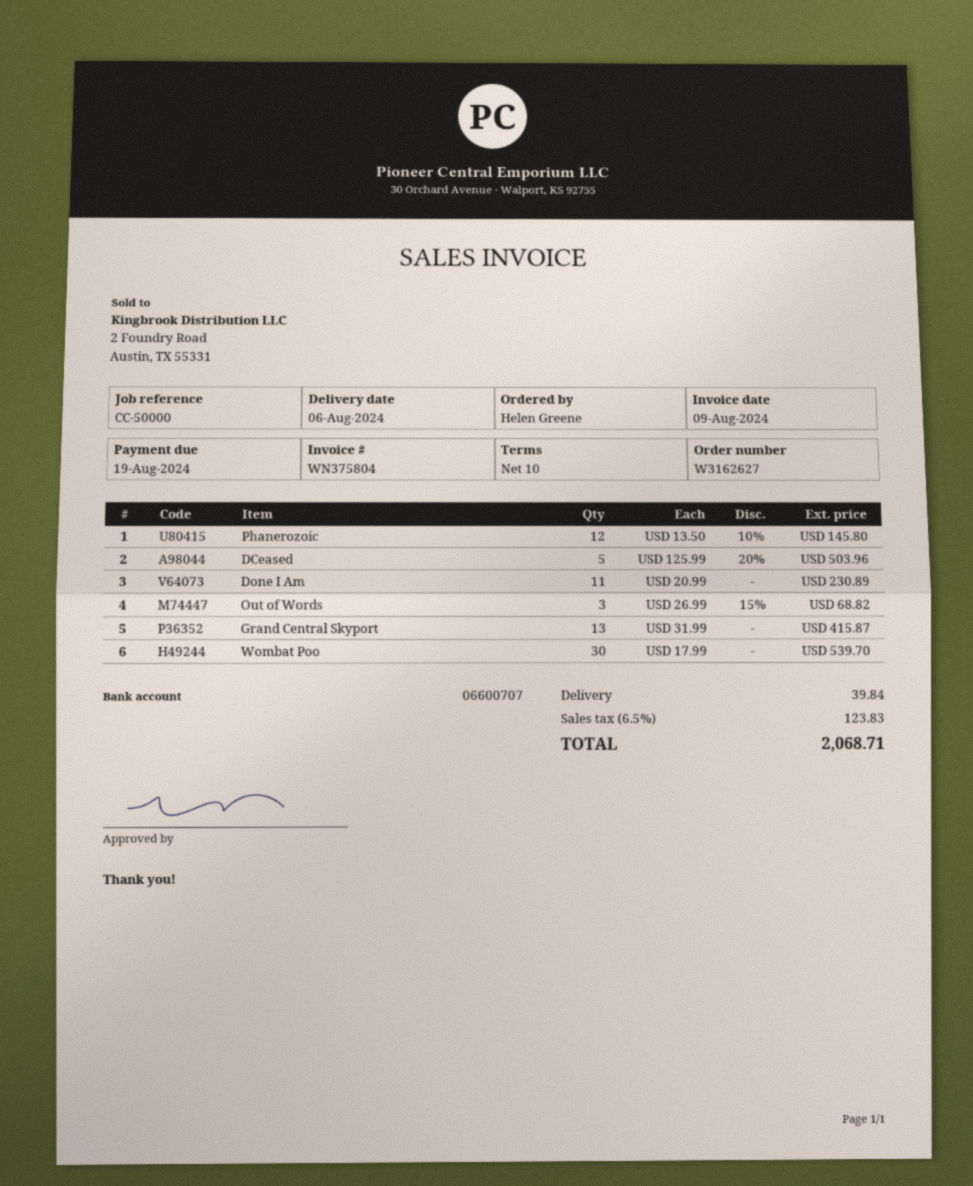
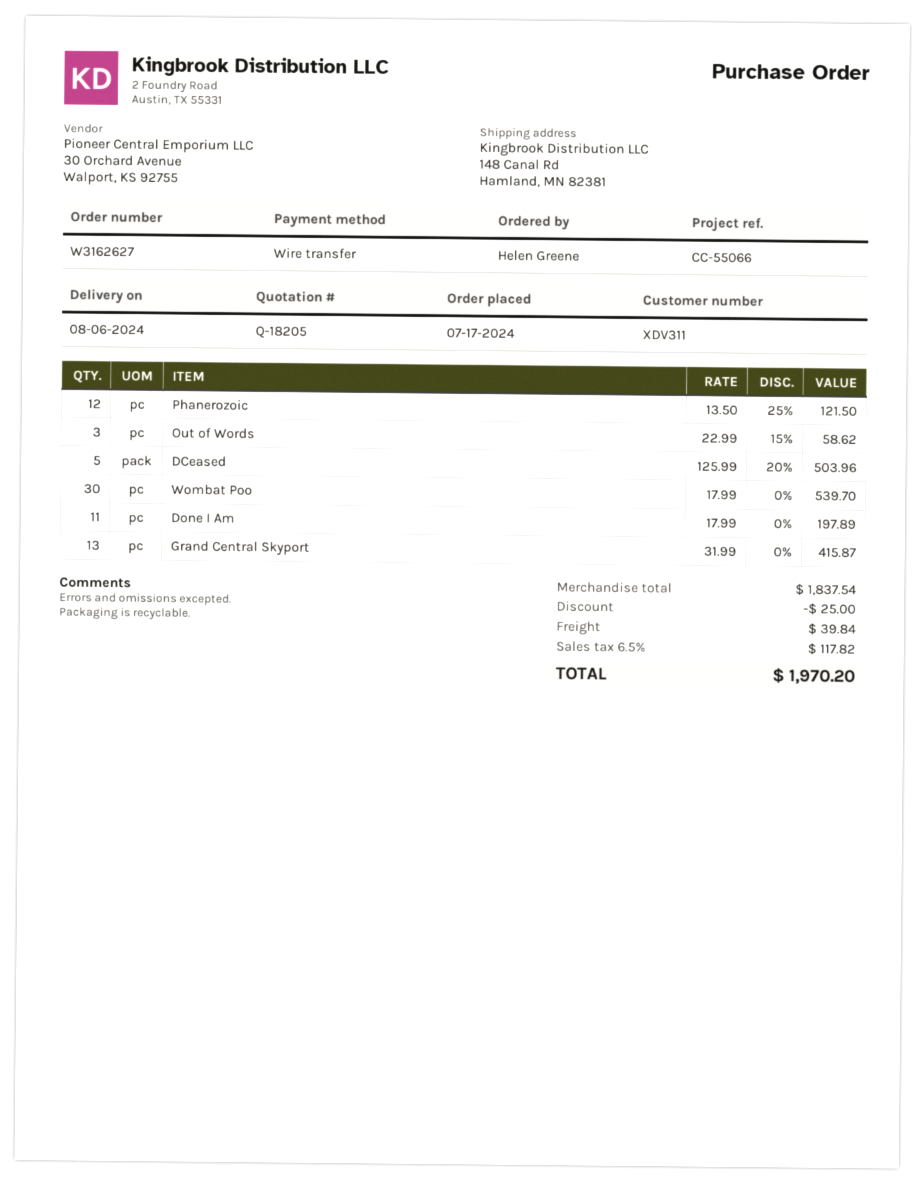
reference: CC-50000 -> CC-55066
Phanerozoic: 12 x 13.50 - 10% = 145.80 -> 12 x 13.50 - 25% = 121.50
Done I Am: 11 x 20.99 = 230.89 -> 11 x 17.99 = 197.89
Out of Words: 3 x 26.99 - 15% = 68.82 -> 3 x 22.99 - 15% = 58.62
discount: none -> 25.00
tax: 6.5% = 123.83 -> 6.5% = 117.82
total: 2068.71 -> 1970.20

